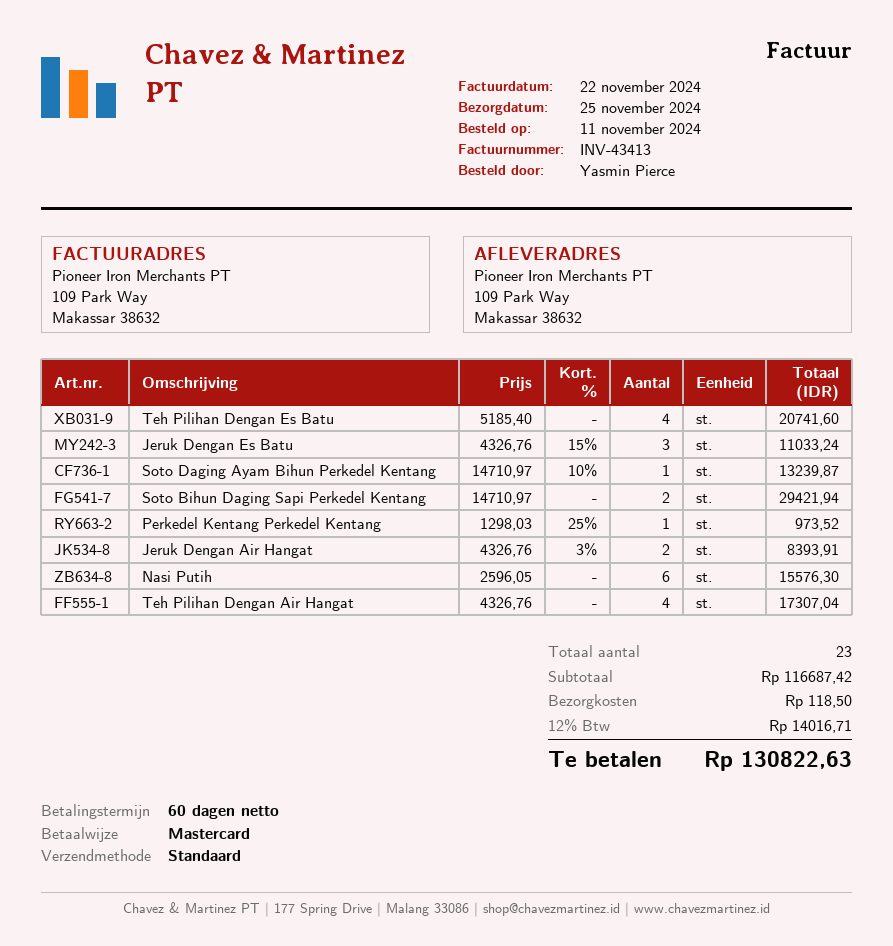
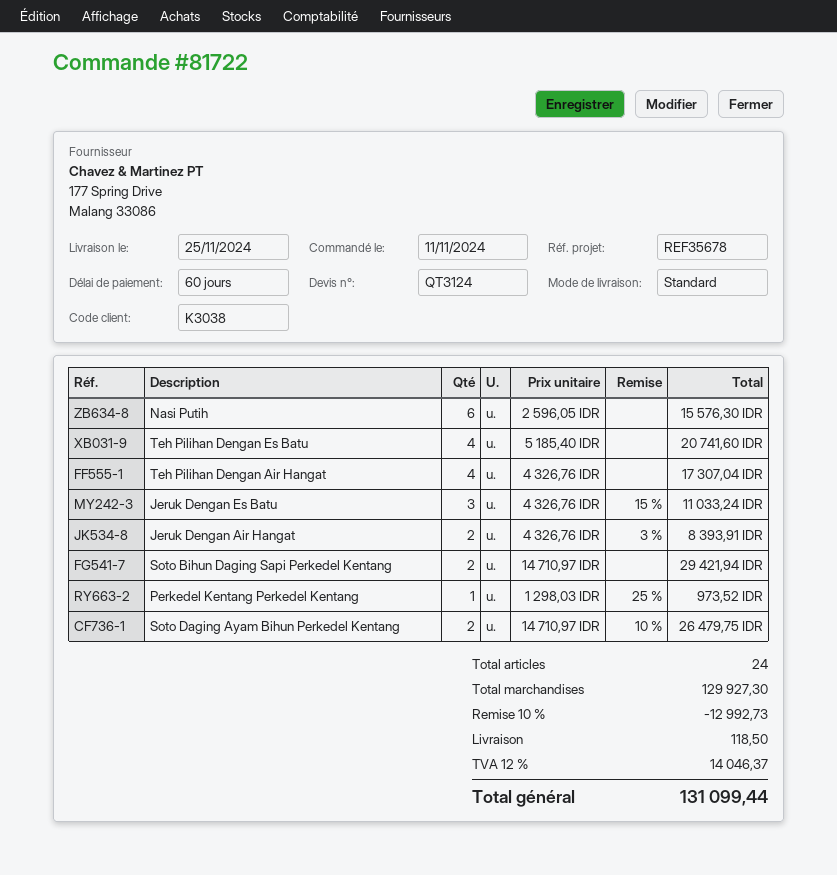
Soto Daging Ayam Bihun Perkedel Kentang: 1 x 14710.97 - 10% = 13239.87 -> 2 x 14710.97 - 10% = 26479.75
total quantity: 23 -> 24
subtotal: 116687.42 -> 129927.30
discount: none -> 10% = 12992.73
tax: 12% = 14016.71 -> 12% = 14046.37
total: 130822.63 -> 131099.44

